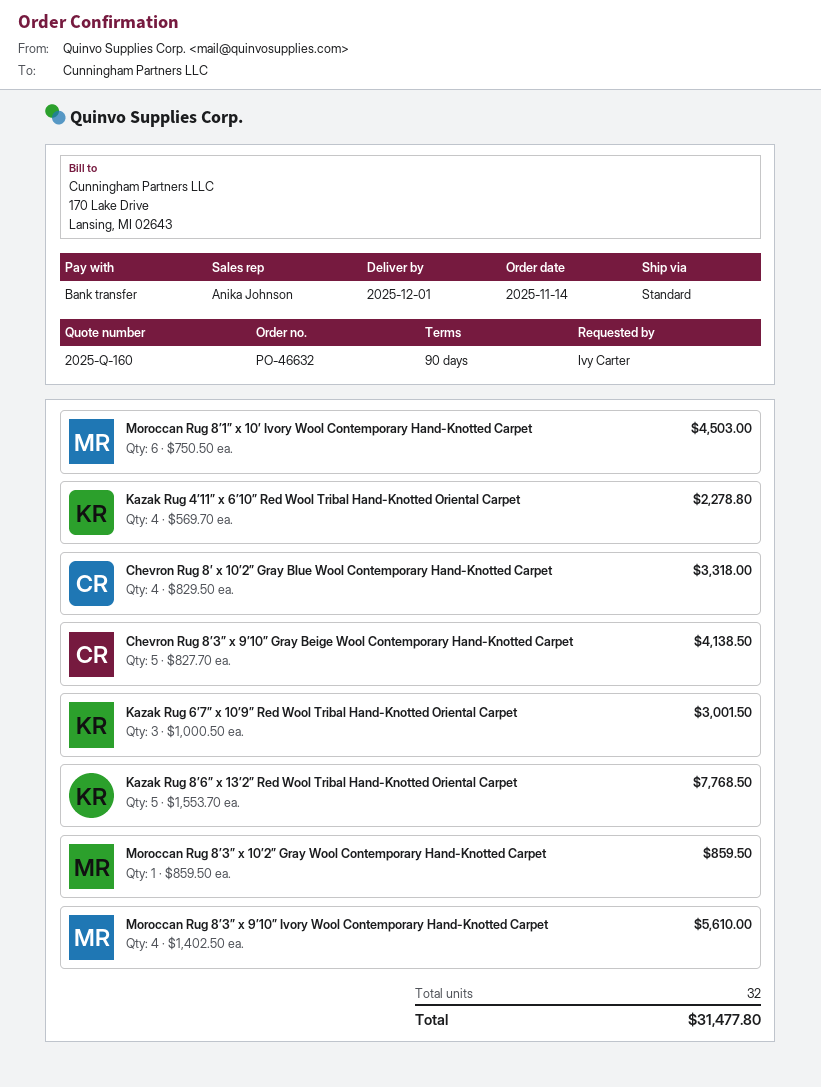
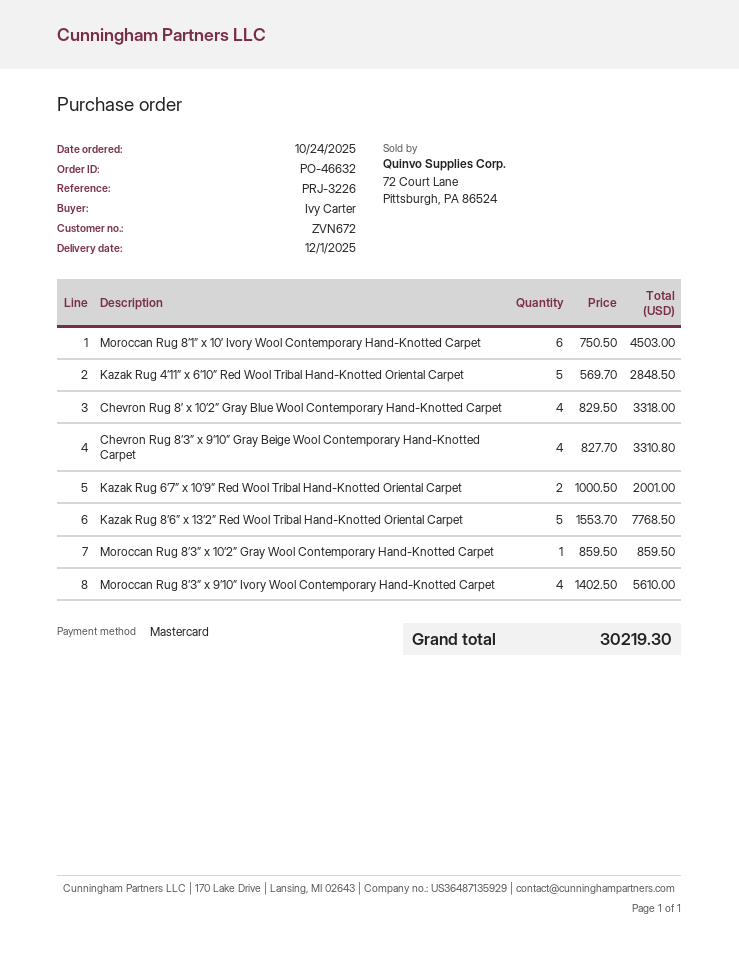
order date: 2025-11-14 -> 2025-10-24
payment method: bank transfer -> Mastercard
Kazak Rug 4’11” x 6’10” Red Wool Tribal Hand-Knotted Oriental Carpet: 4 x 569.70 = 2278.80 -> 5 x 569.70 = 2848.50
Chevron Rug 8’3” x 9’10” Gray Beige Wool Contemporary Hand-Knotted Carpet: 5 x 827.70 = 4138.50 -> 4 x 827.70 = 3310.80
Kazak Rug 6’7” x 10’9” Red Wool Tribal Hand-Knotted Oriental Carpet: 3 x 1000.50 = 3001.50 -> 2 x 1000.50 = 2001.00
total: 31477.80 -> 30219.30

